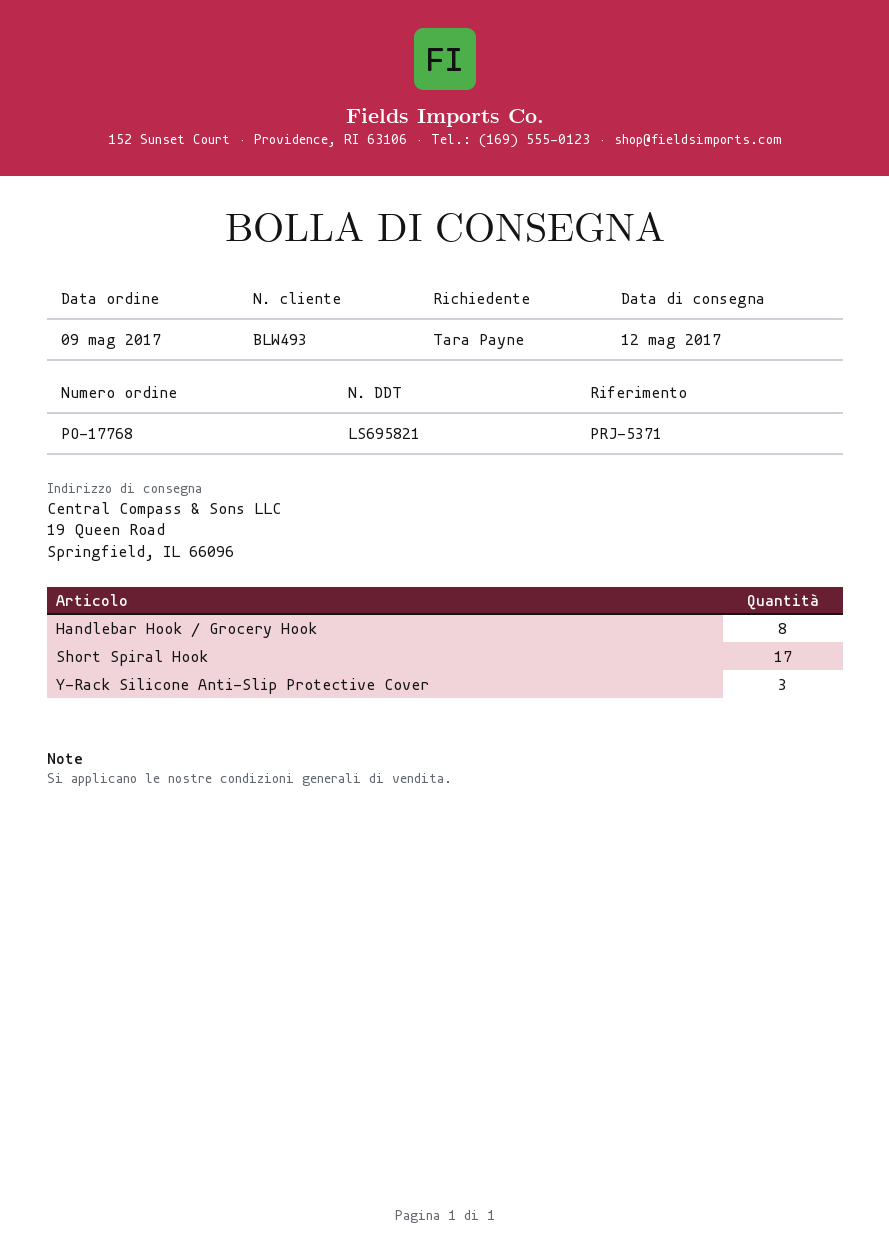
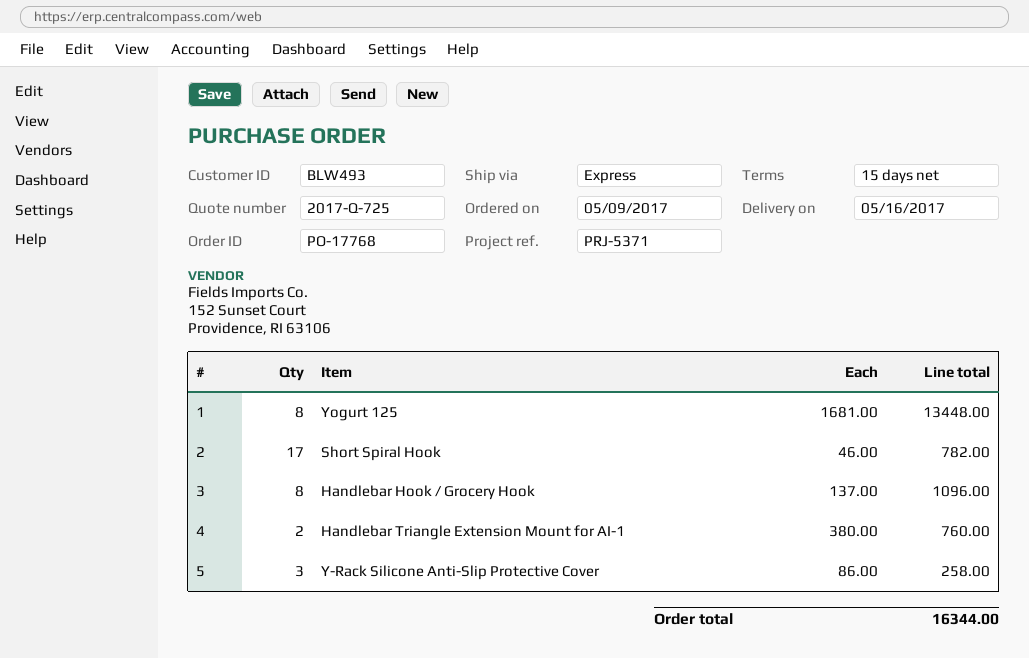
delivery date: 2017-05-12 -> 2017-05-16
Yogurt 125: none -> 8
Handlebar Triangle Extension Mount for AI-1: none -> 2

